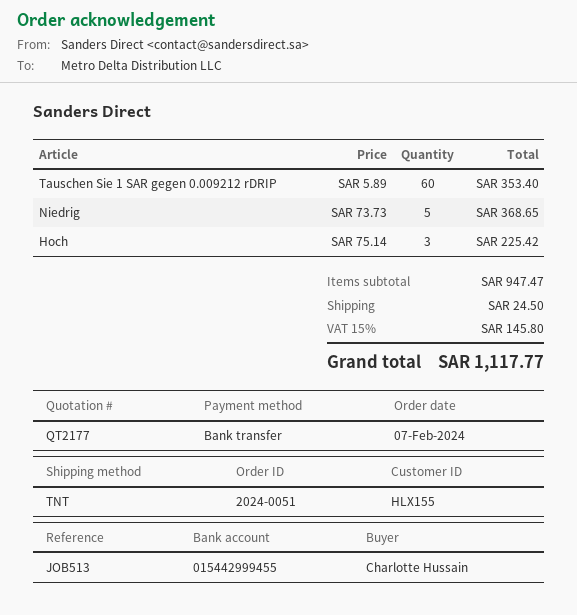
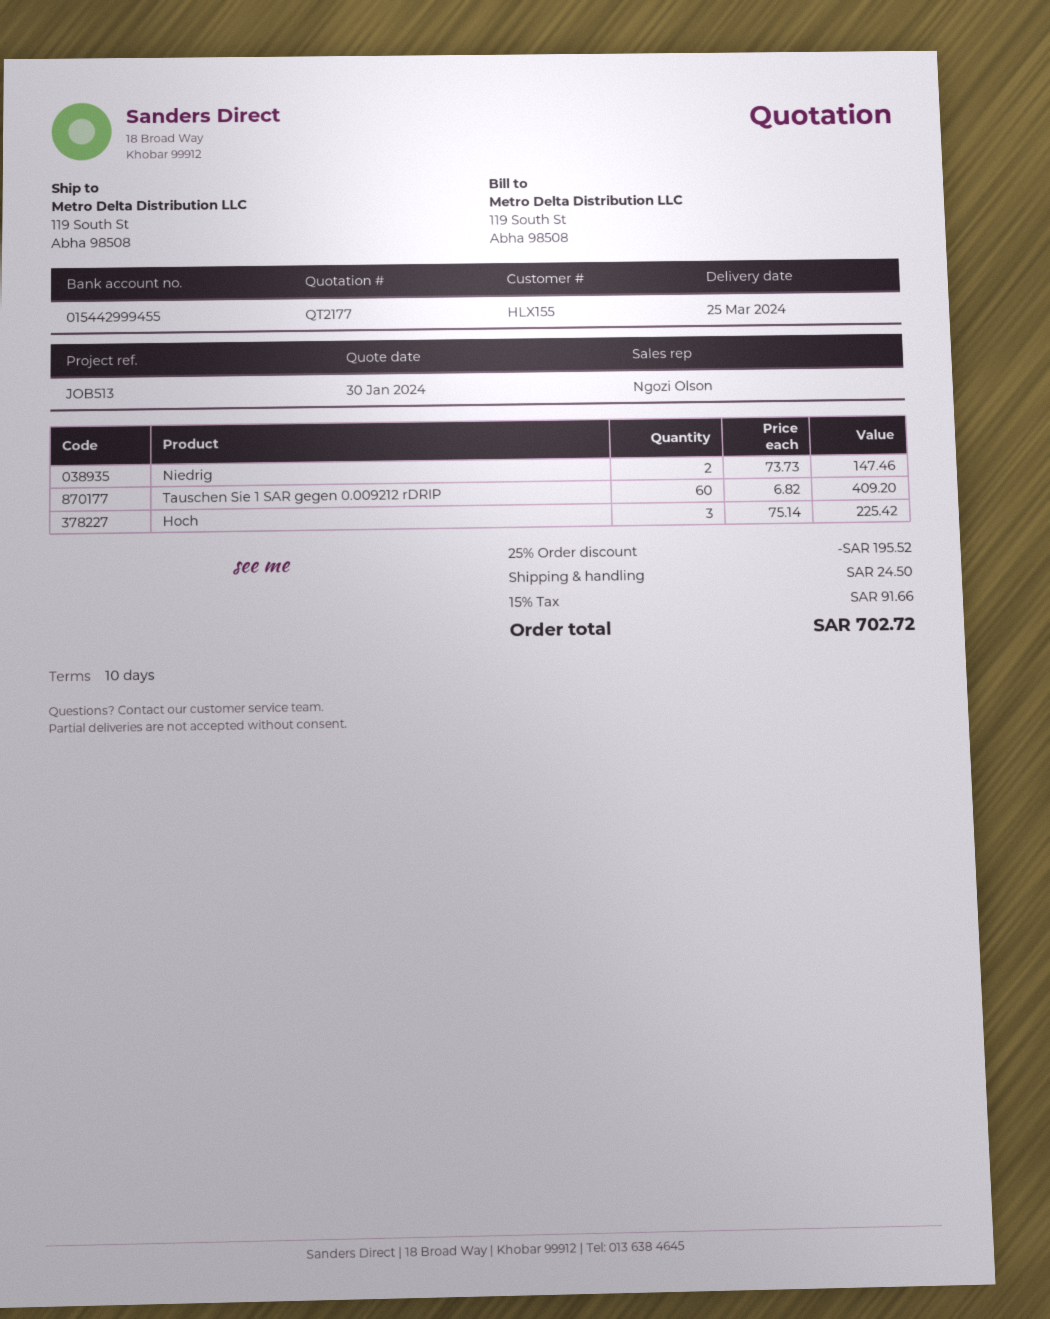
Tauschen Sie 1 SAR gegen 0.009212 rDRIP: 60 x 5.89 = 353.40 -> 60 x 6.82 = 409.20
Niedrig: 5 x 73.73 = 368.65 -> 2 x 73.73 = 147.46
discount: none -> 25% = 195.52
tax: 15% = 145.80 -> 15% = 91.66
total: 1117.77 -> 702.72

